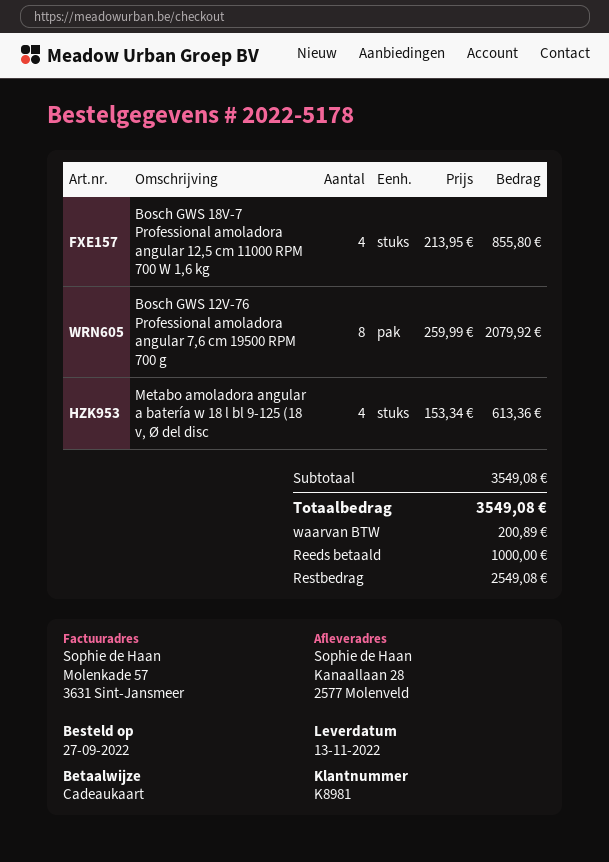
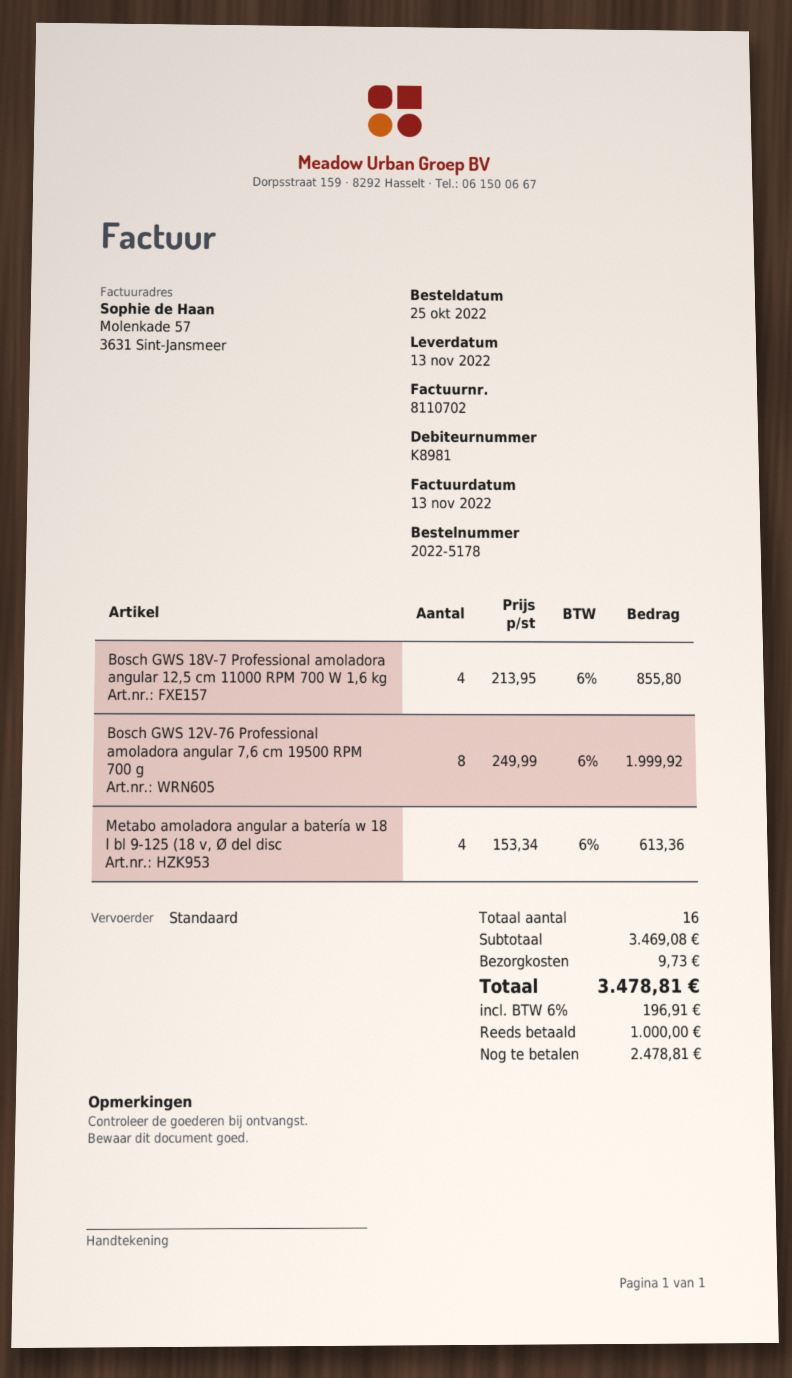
order date: 2022-09-27 -> 2022-10-25
Bosch GWS 12V-76 Professional amoladora angular 7,6 cm 19500 RPM 700 g: 8 x 259.99 = 2079.92 -> 8 x 249.99 = 1999.92
subtotal: 3549.08 -> 3469.08
shipping: none -> 9.73
tax: 200.89 -> 196.91
total: 3549.08 -> 3478.81
balance: 2549.08 -> 2478.81

